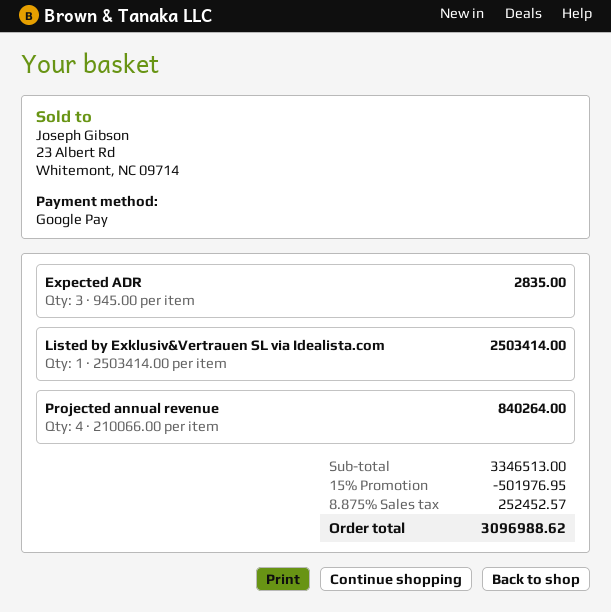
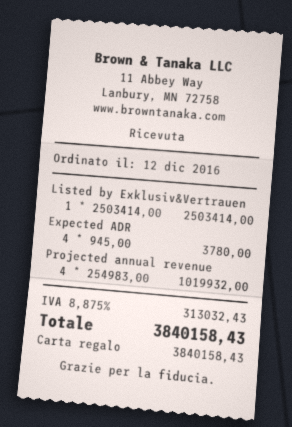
payment method: Google Pay -> gift card
Expected ADR: 3 x 945.00 = 2835.00 -> 4 x 945.00 = 3780.00
Projected annual revenue: 4 x 210066.00 = 840264.00 -> 4 x 254983.00 = 1019932.00
discount: 15% = 501976.95 -> none
tax: 8.875% = 252452.57 -> 8.875% = 313032.43
total: 3096988.62 -> 3840158.43

